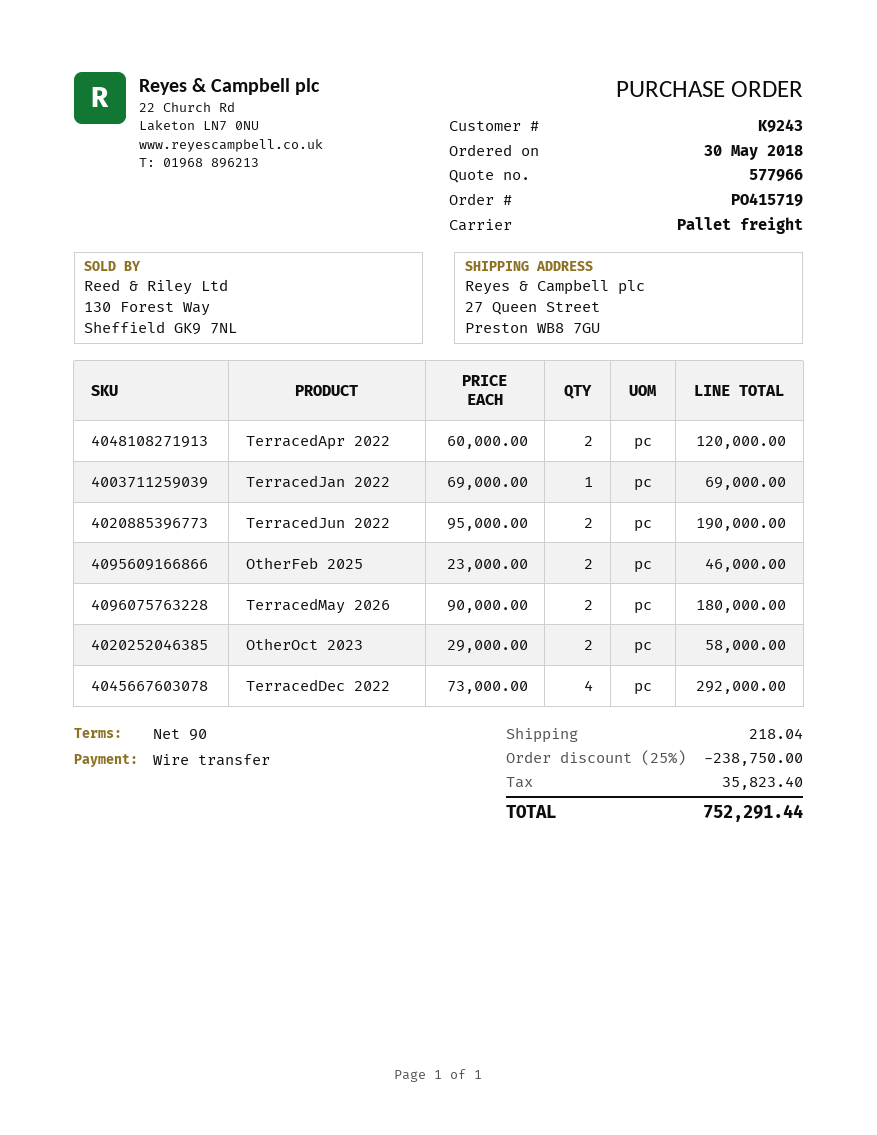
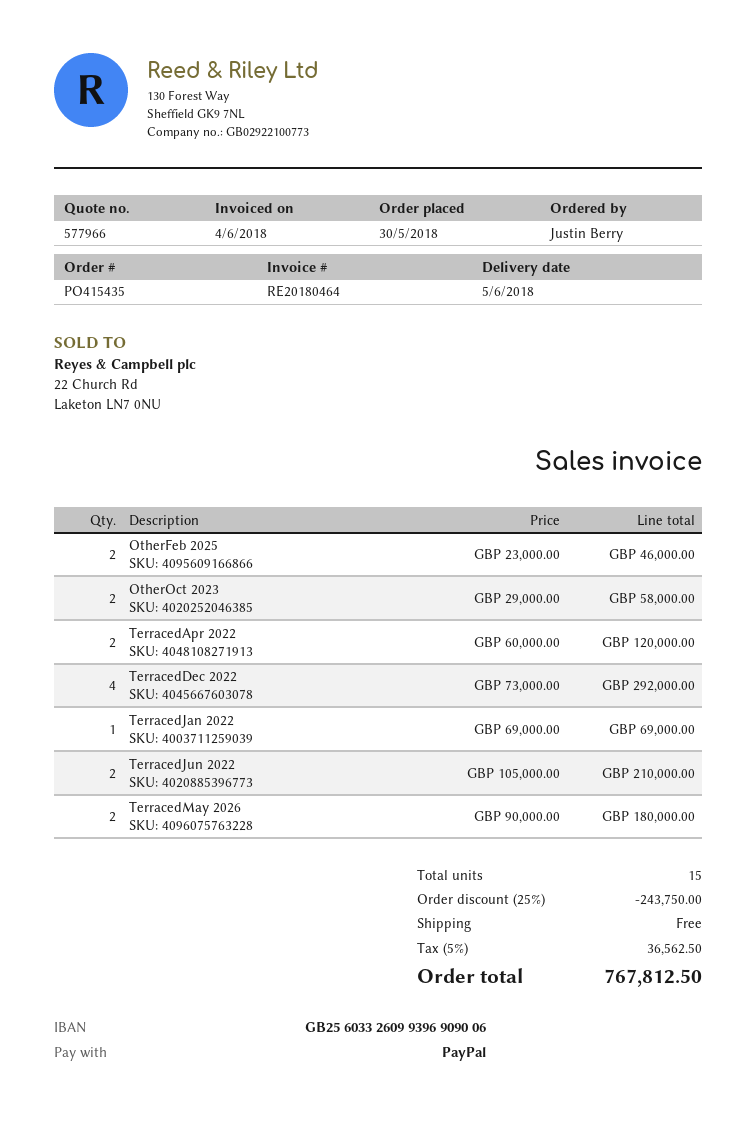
order number: PO415719 -> PO415435
payment method: bank transfer -> PayPal
TerracedJun 2022: 2 x 95000.00 = 190000.00 -> 2 x 105000.00 = 210000.00
discount: 25% = 238750.00 -> 25% = 243750.00
shipping: 218.04 -> 0.00
tax: 35823.40 -> 36562.50
total: 752291.44 -> 767812.50

